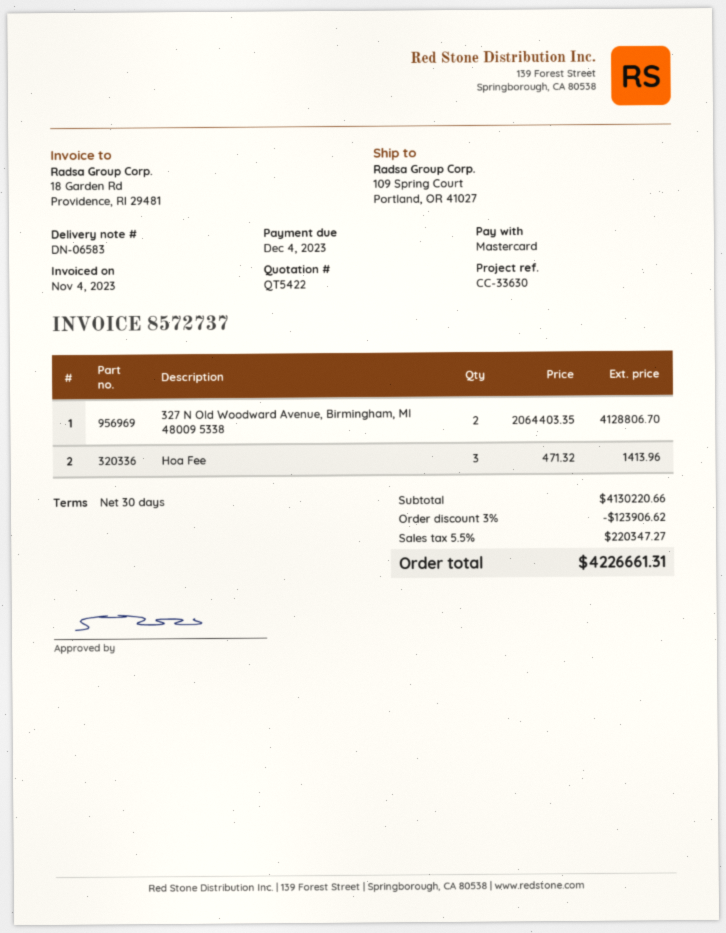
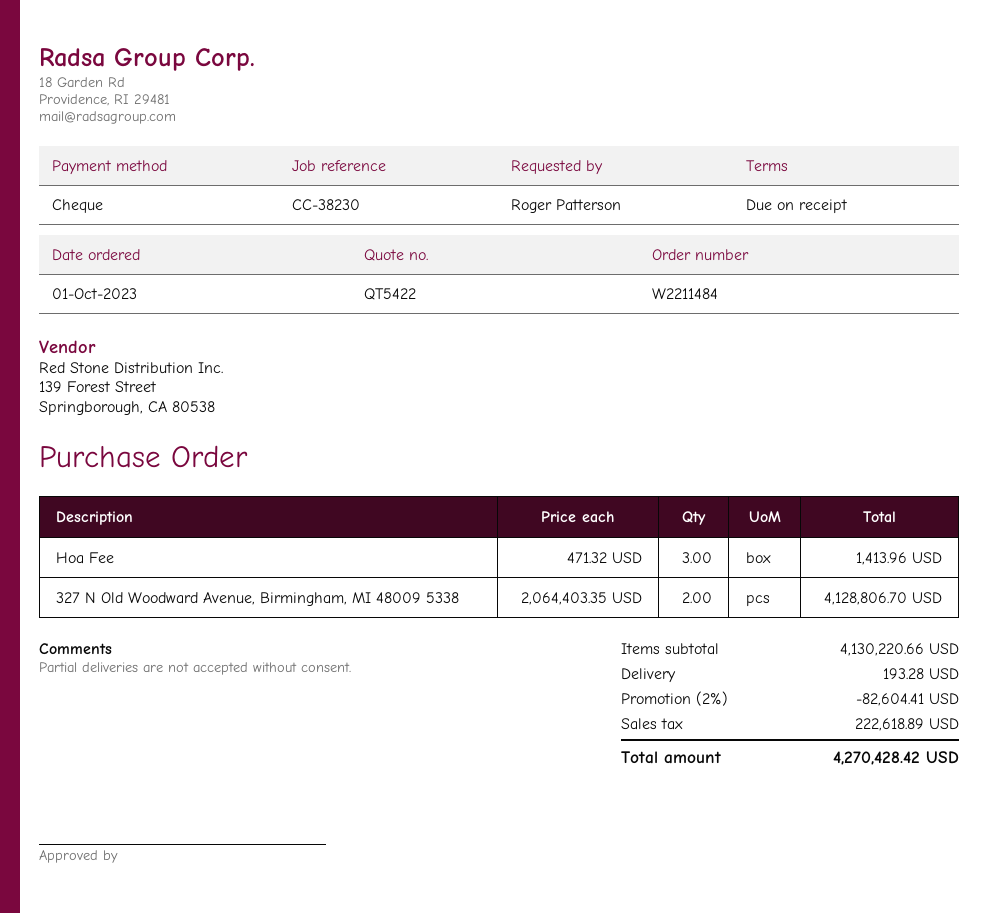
payment terms: 30 days -> on receipt
reference: CC-33630 -> CC-38230
payment method: Mastercard -> cheque
discount: 3% = 123906.62 -> 2% = 82604.41
shipping: none -> 193.28
tax: 220347.27 -> 222618.89
total: 4226661.31 -> 4270428.42

